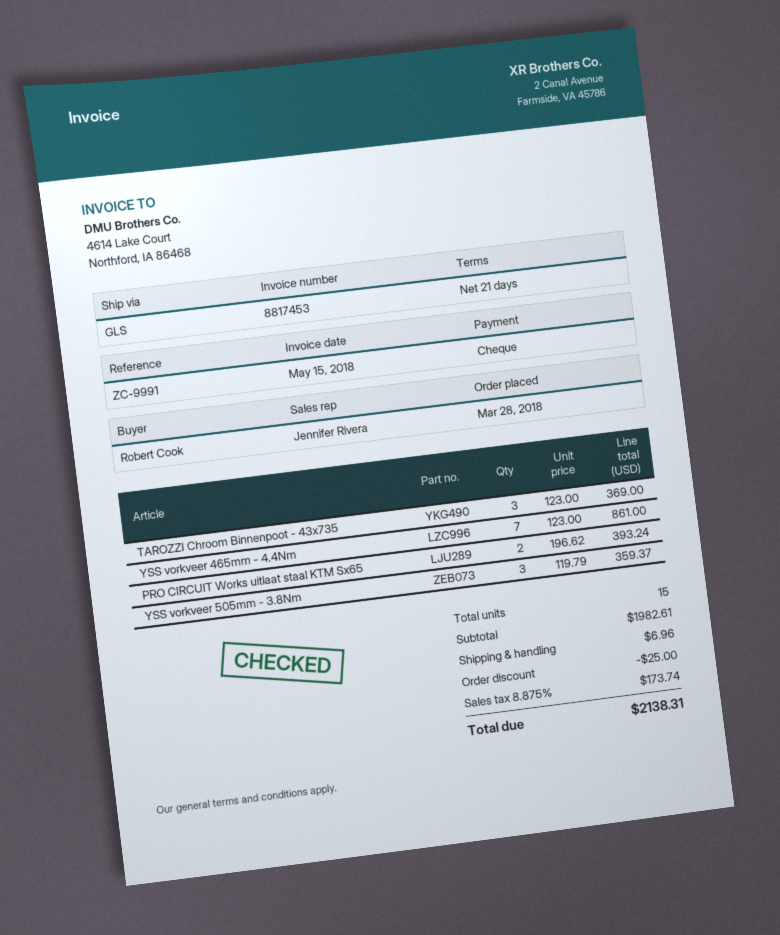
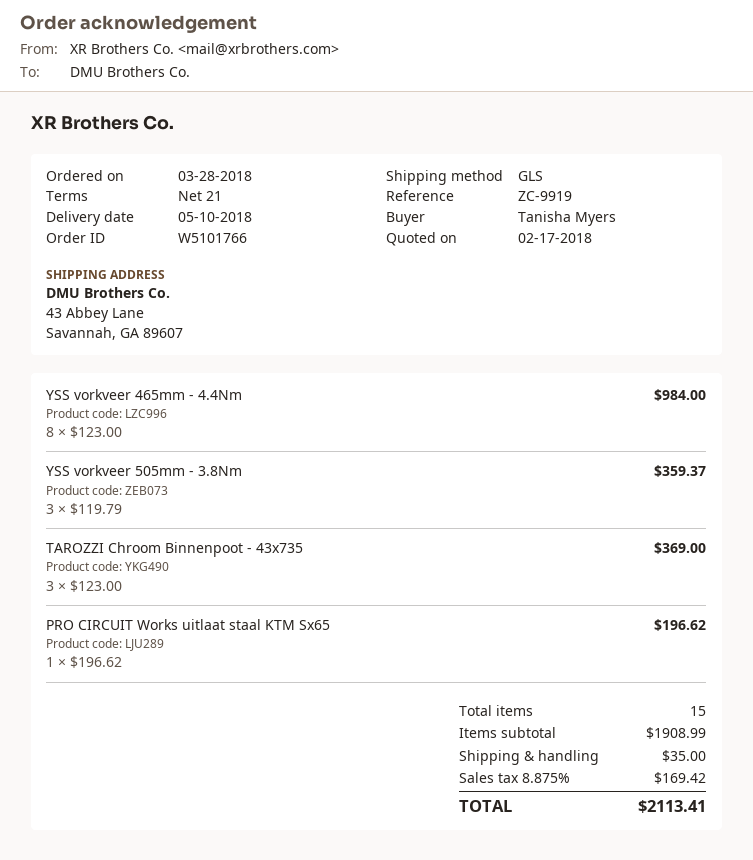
reference: ZC-9991 -> ZC-9919
ordered by: Robert Cook -> Tanisha Myers
YSS vorkveer 465mm - 4.4Nm: 7 x 123.00 = 861.00 -> 8 x 123.00 = 984.00
PRO CIRCUIT Works uitlaat staal KTM Sx65: 2 x 196.62 = 393.24 -> 1 x 196.62 = 196.62
subtotal: 1982.61 -> 1908.99
discount: 25.00 -> none
shipping: 6.96 -> 35.00
tax: 8.875% = 173.74 -> 8.875% = 169.42
total: 2138.31 -> 2113.41

